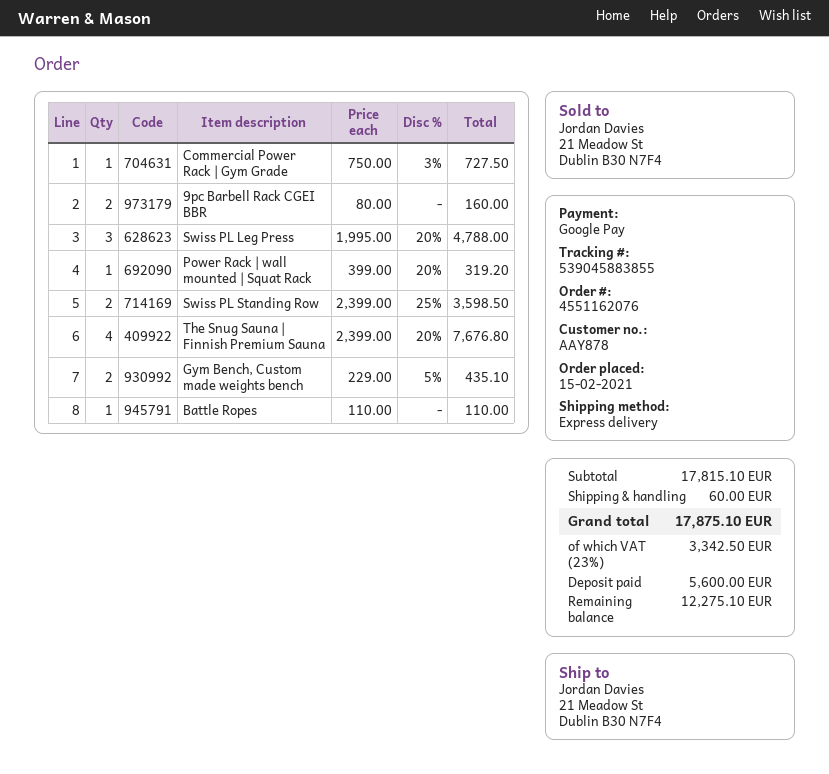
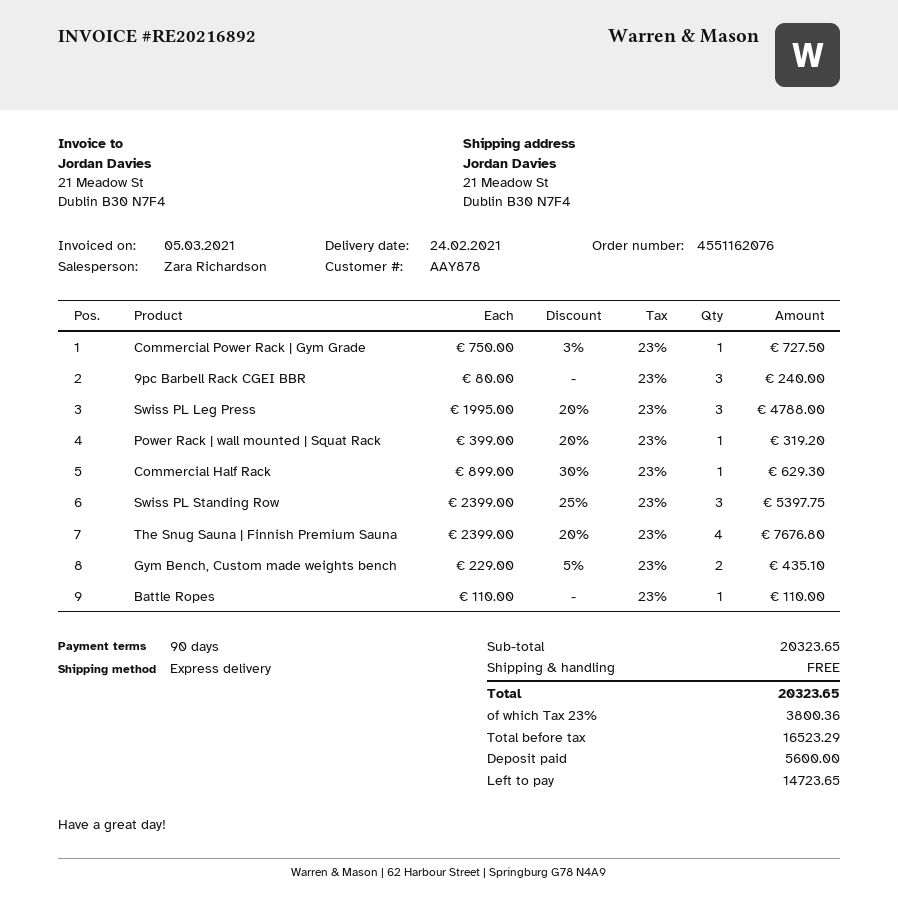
9pc Barbell Rack CGEI BBR: 2 x 80.00 = 160.00 -> 3 x 80.00 = 240.00
Swiss PL Standing Row: 2 x 2399.00 - 25% = 3598.50 -> 3 x 2399.00 - 25% = 5397.75
Commercial Half Rack: none -> 1 x 899.00 - 30% = 629.30
subtotal: 17815.10 -> 20323.65
shipping: 60.00 -> 0.00
tax: 23% = 3342.50 -> 23% = 3800.36
total: 17875.10 -> 20323.65
balance: 12275.10 -> 14723.65

